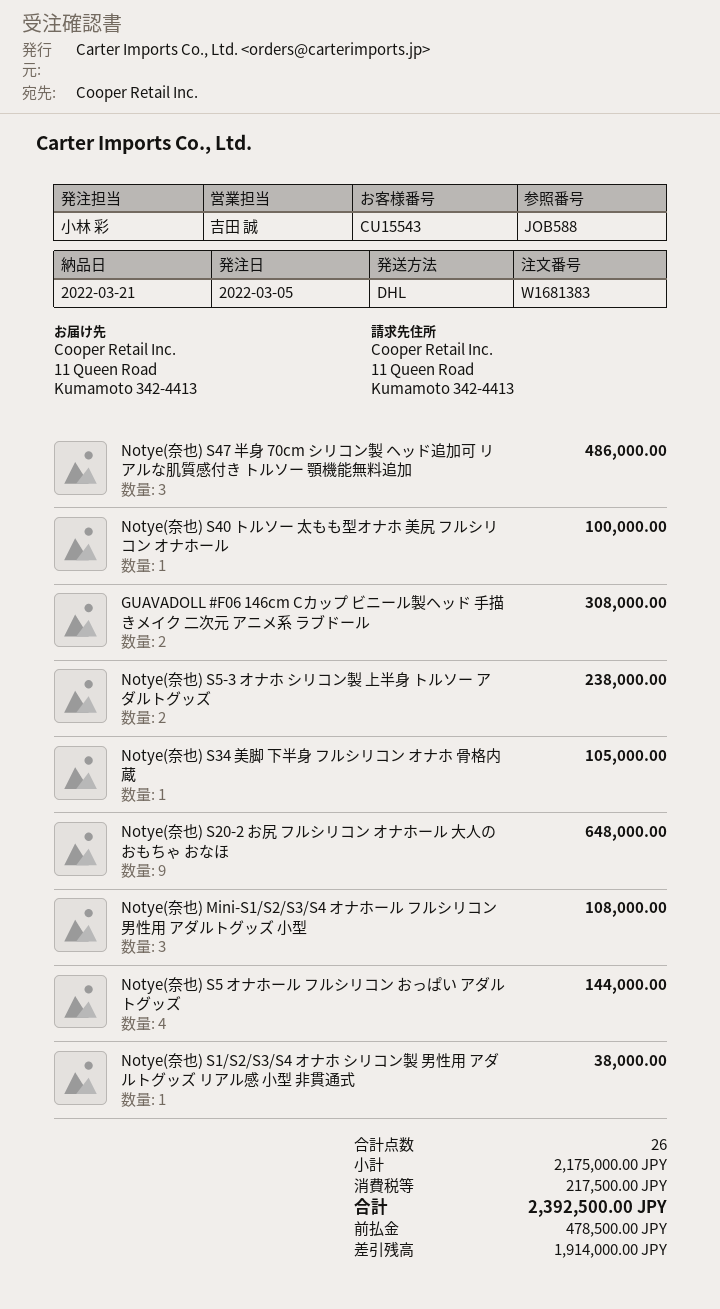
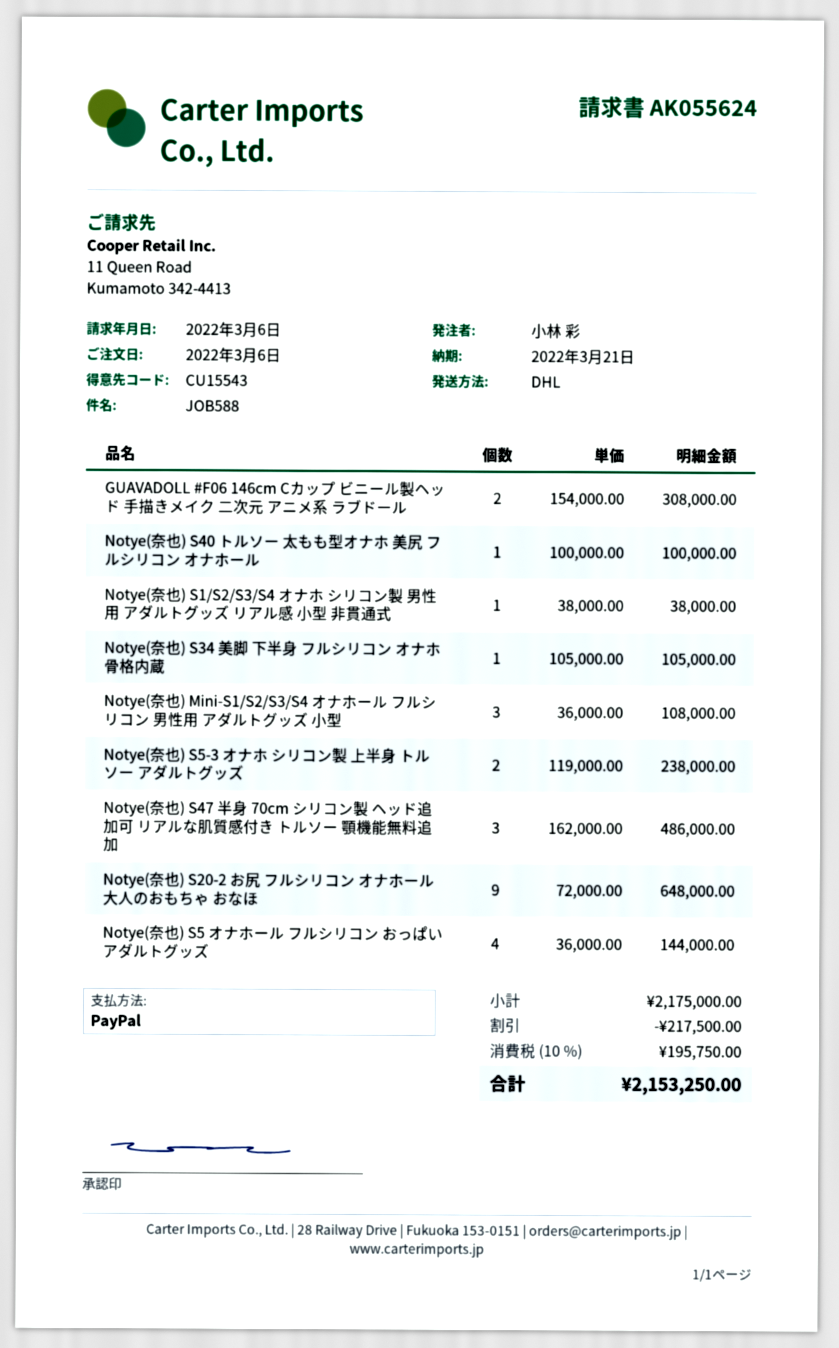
order date: 2022-03-05 -> 2022-03-06
discount: none -> 217500.00
tax: 217500.00 -> 195750.00
total: 2392500.00 -> 2153250.00

